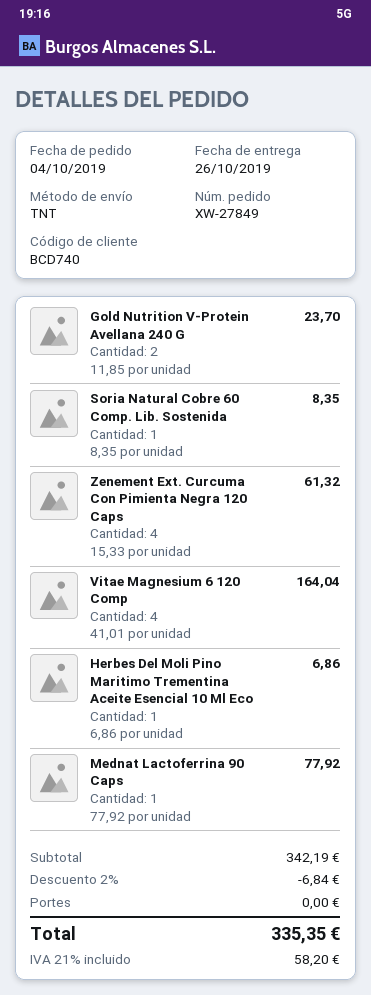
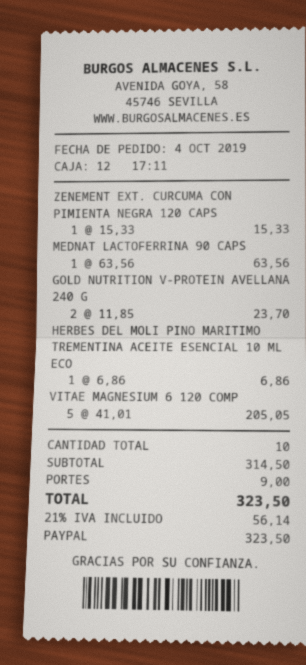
Soria Natural Cobre 60 Comp. Lib. Sostenida: 1 x 8.35 = 8.35 -> none
Zenement Ext. Curcuma Con Pimienta Negra 120 Caps: 4 x 15.33 = 61.32 -> 1 x 15.33 = 15.33
Vitae Magnesium 6 120 Comp: 4 x 41.01 = 164.04 -> 5 x 41.01 = 205.05
Mednat Lactoferrina 90 Caps: 1 x 77.92 = 77.92 -> 1 x 63.56 = 63.56
subtotal: 342.19 -> 314.50
discount: 2% = 6.84 -> none
shipping: 0.00 -> 9.00
tax: 21% = 58.20 -> 21% = 56.14
total: 335.35 -> 323.50

